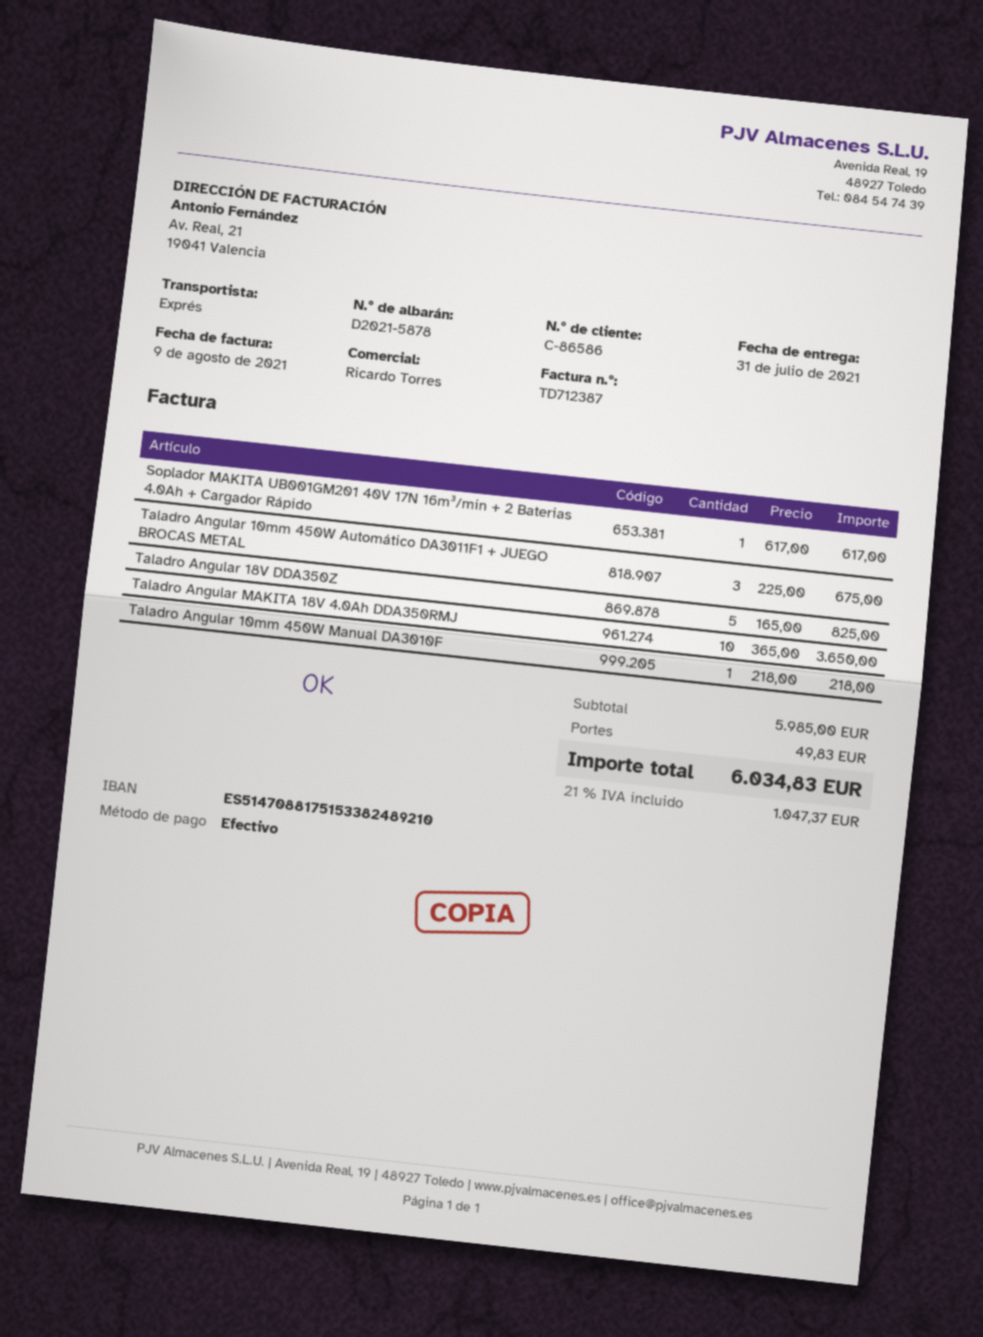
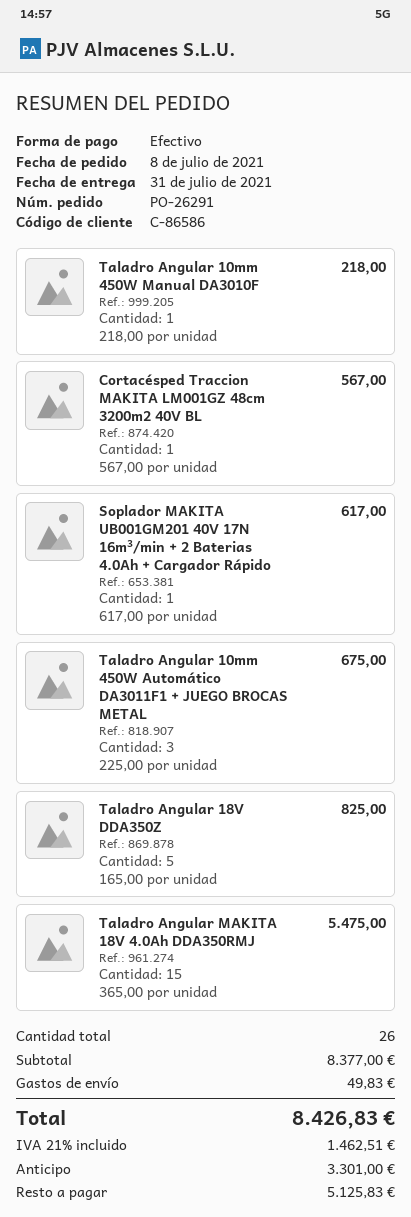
Taladro Angular MAKITA 18V 4.0Ah DDA350RMJ: 10 x 365.00 = 3650.00 -> 15 x 365.00 = 5475.00
Cortacésped Traccion MAKITA LM001GZ 48cm 3200m2 40V BL: none -> 1 x 567.00 = 567.00
subtotal: 5985.00 -> 8377.00
tax: 21% = 1047.37 -> 21% = 1462.51
total: 6034.83 -> 8426.83

